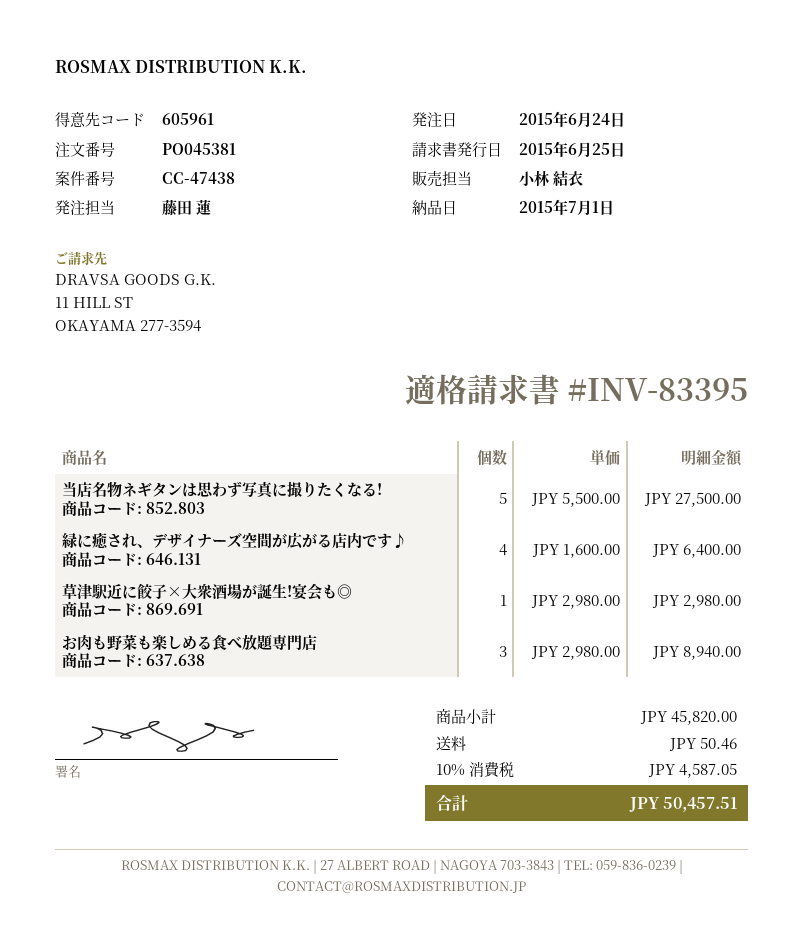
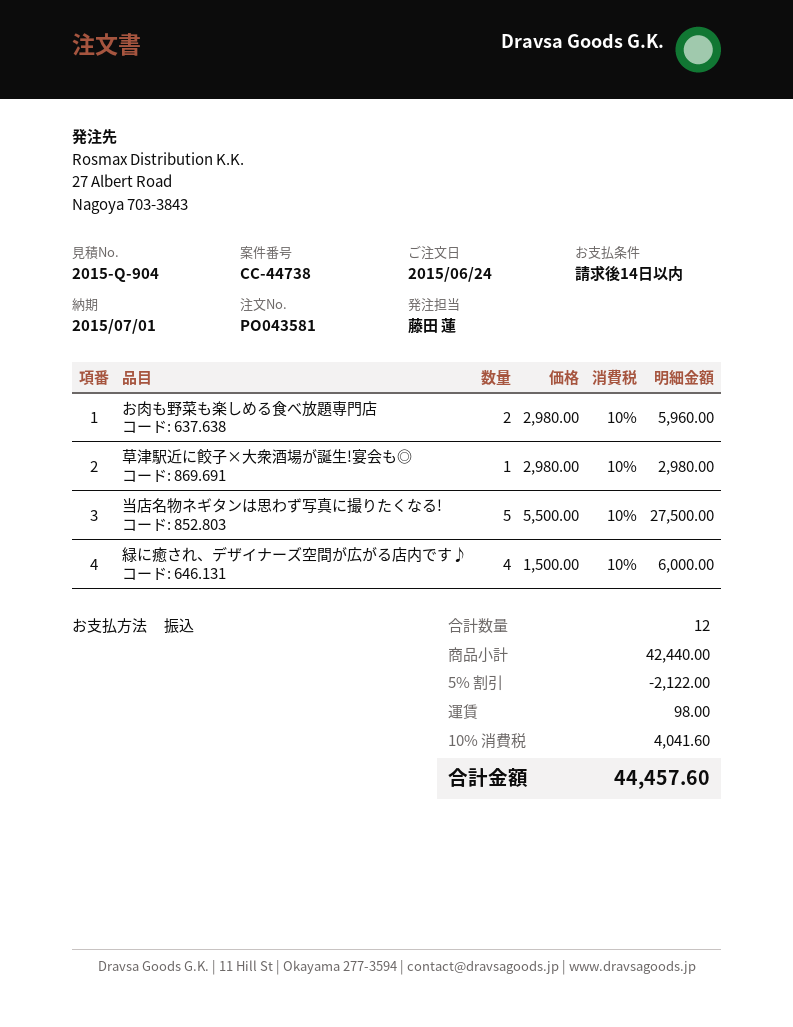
order number: PO045381 -> PO043581
reference: CC-47438 -> CC-44738
緑に癒され、デザイナーズ空間が広がる店内です♪: 4 x 1600.00 = 6400.00 -> 4 x 1500.00 = 6000.00
お肉も野菜も楽しめる食べ放題専門店: 3 x 2980.00 = 8940.00 -> 2 x 2980.00 = 5960.00
subtotal: 45820.00 -> 42440.00
discount: none -> 5% = 2122.00
shipping: 50.46 -> 98.00
tax: 10% = 4587.05 -> 10% = 4041.60
total: 50457.51 -> 44457.60

